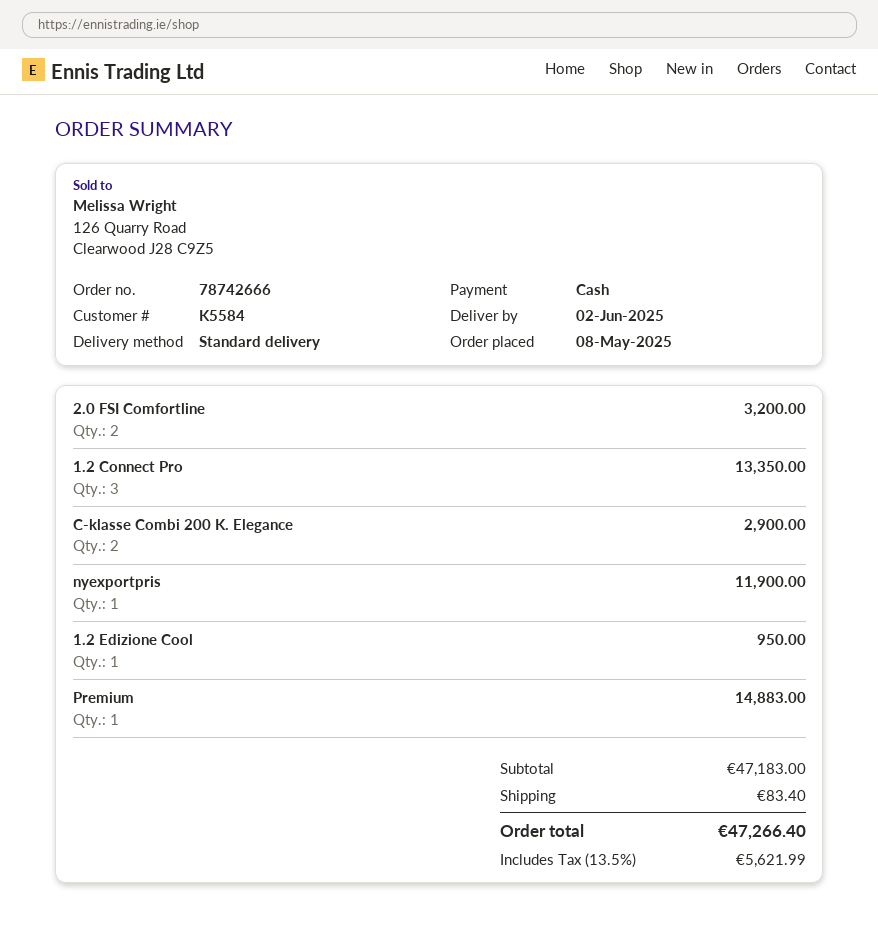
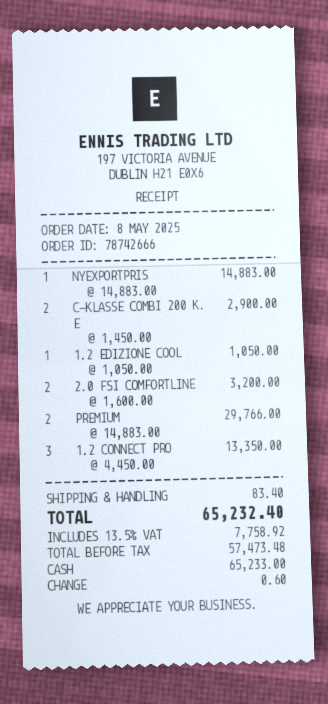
nyexportpris: 1 for 11900.00 -> 1 for 14883.00
1.2 Edizione Cool: 1 for 950.00 -> 1 for 1050.00
Premium: 1 for 14883.00 -> 2 for 29766.00
tax: 13.5% = 5621.99 -> 13.5% = 7758.92
total: 47266.40 -> 65232.40

